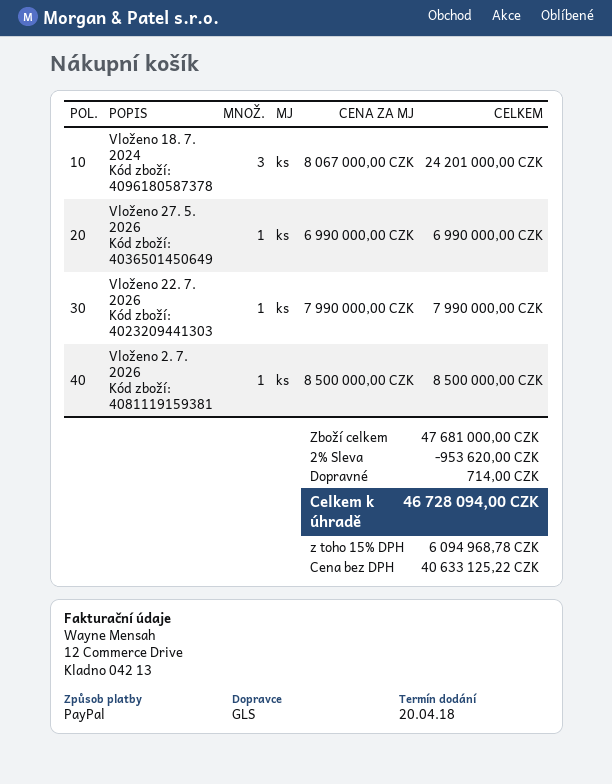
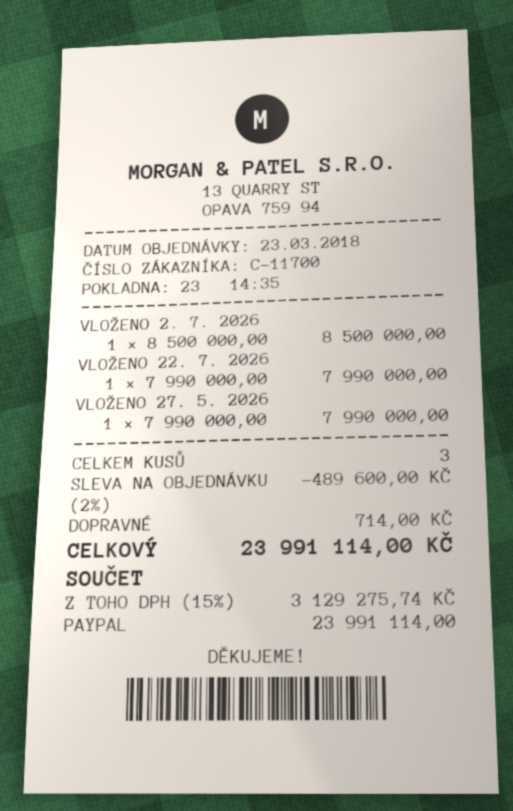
Vloženo 18. 7. 2024: 3 x 8067000.00 = 24201000.00 -> none
Vloženo 27. 5. 2026: 1 x 6990000.00 = 6990000.00 -> 1 x 7990000.00 = 7990000.00
discount: 2% = 953620.00 -> 2% = 489600.00
tax: 15% = 6094968.78 -> 15% = 3129275.74
total: 46728094.00 -> 23991114.00

